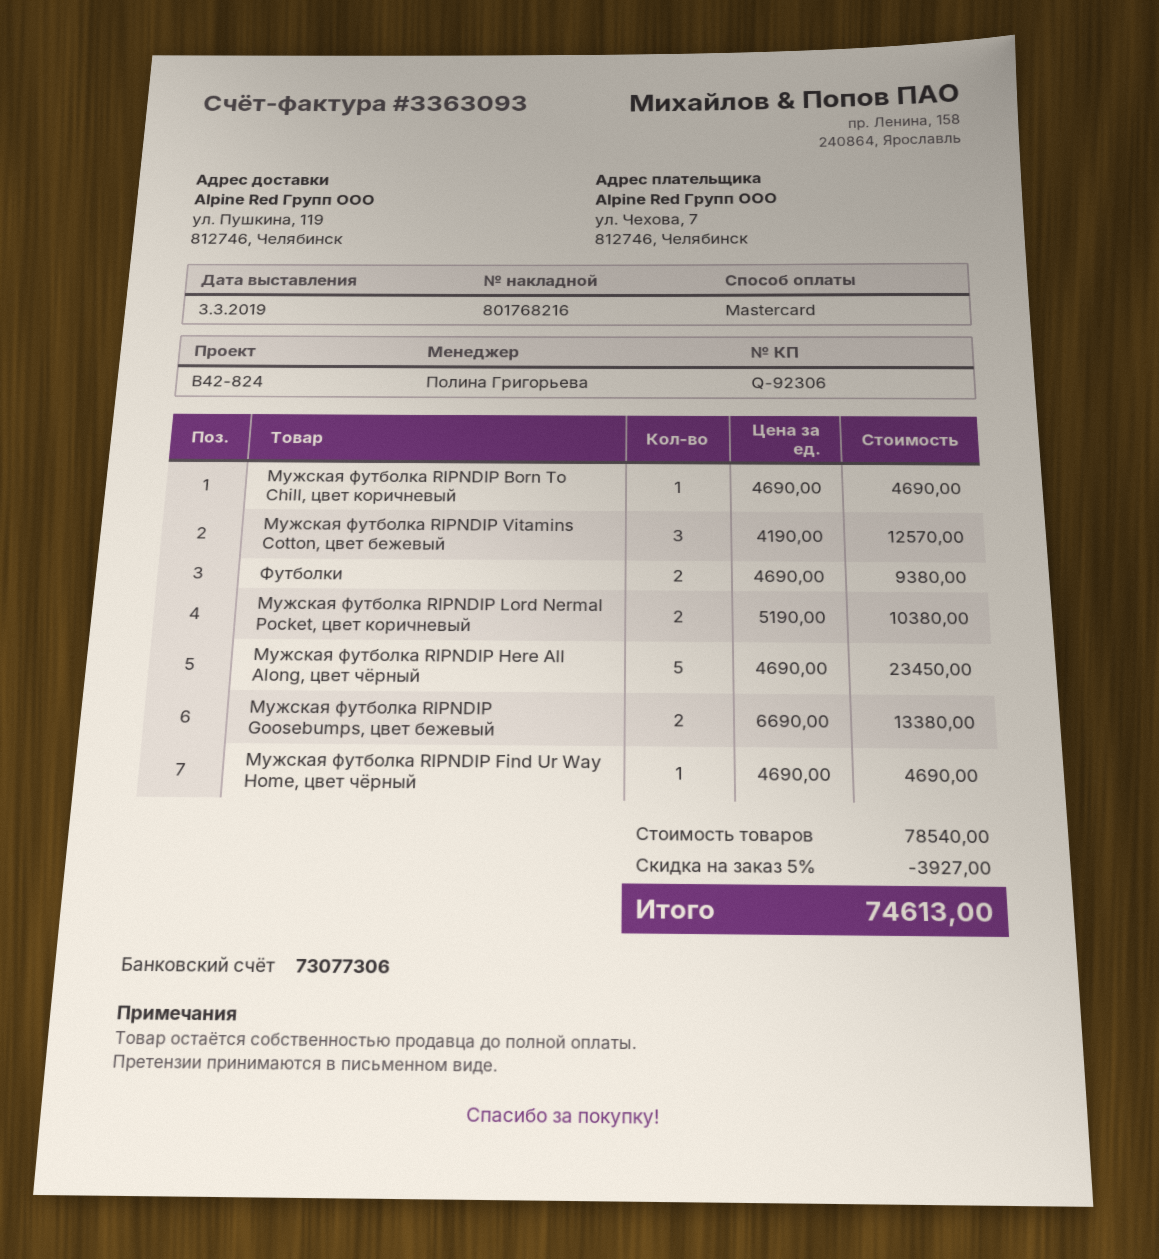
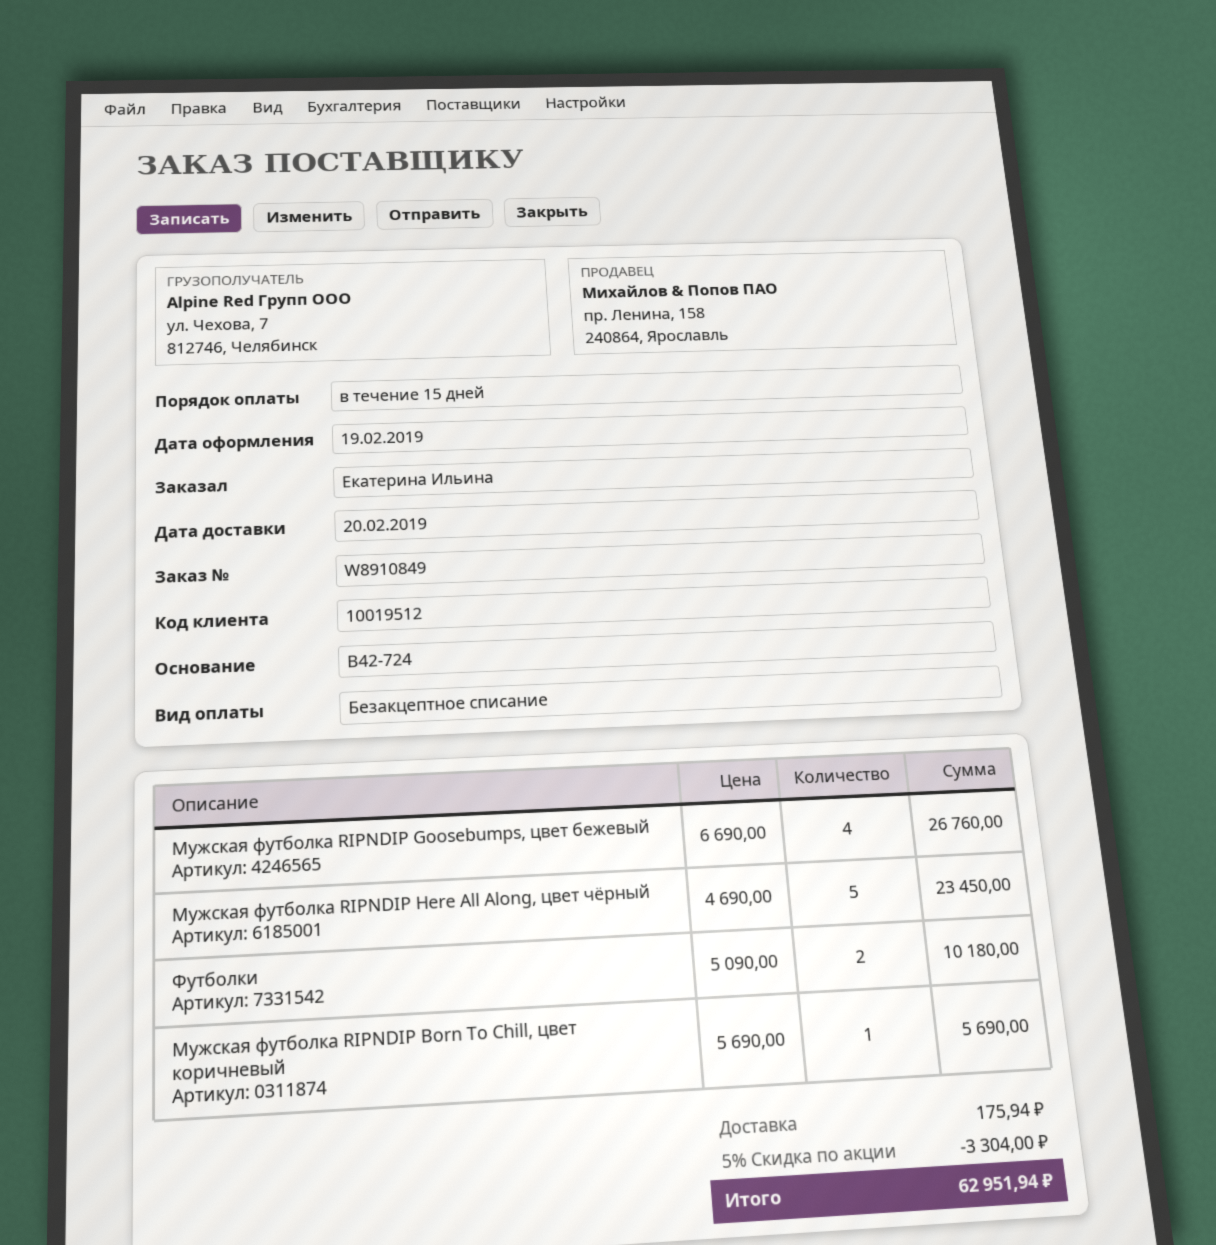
reference: B42-824 -> B42-724
payment method: Mastercard -> direct debit
ship to: ул. Пушкина, 119, 812746, Челябинск -> ул. Чехова, 7, 812746, Челябинск
Мужская футболка RIPNDIP Born To Chill, цвет коричневый: 1 x 4690.00 = 4690.00 -> 1 x 5690.00 = 5690.00
Мужская футболка RIPNDIP Vitamins Cotton, цвет бежевый: 3 x 4190.00 = 12570.00 -> none
Футболки: 2 x 4690.00 = 9380.00 -> 2 x 5090.00 = 10180.00
Мужская футболка RIPNDIP Lord Nermal Pocket, цвет коричневый: 2 x 5190.00 = 10380.00 -> none
Мужская футболка RIPNDIP Goosebumps, цвет бежевый: 2 x 6690.00 = 13380.00 -> 4 x 6690.00 = 26760.00
Мужская футболка RIPNDIP Find Ur Way Home, цвет чёрный: 1 x 4690.00 = 4690.00 -> none
discount: 5% = 3927.00 -> 5% = 3304.00
shipping: none -> 175.94
total: 74613.00 -> 62951.94

